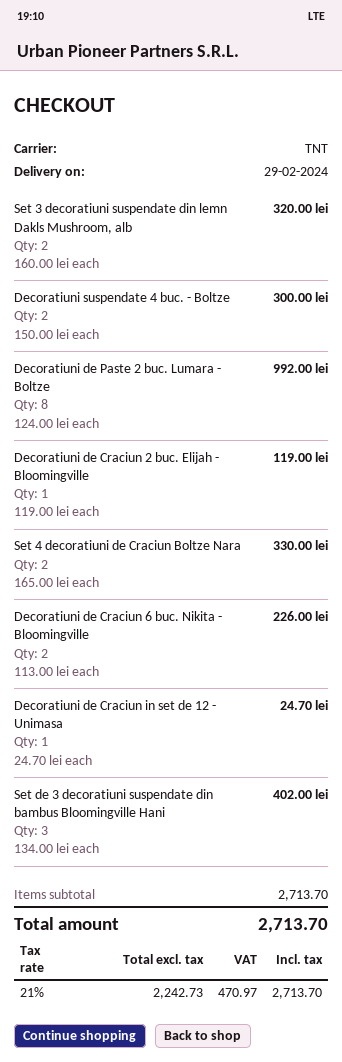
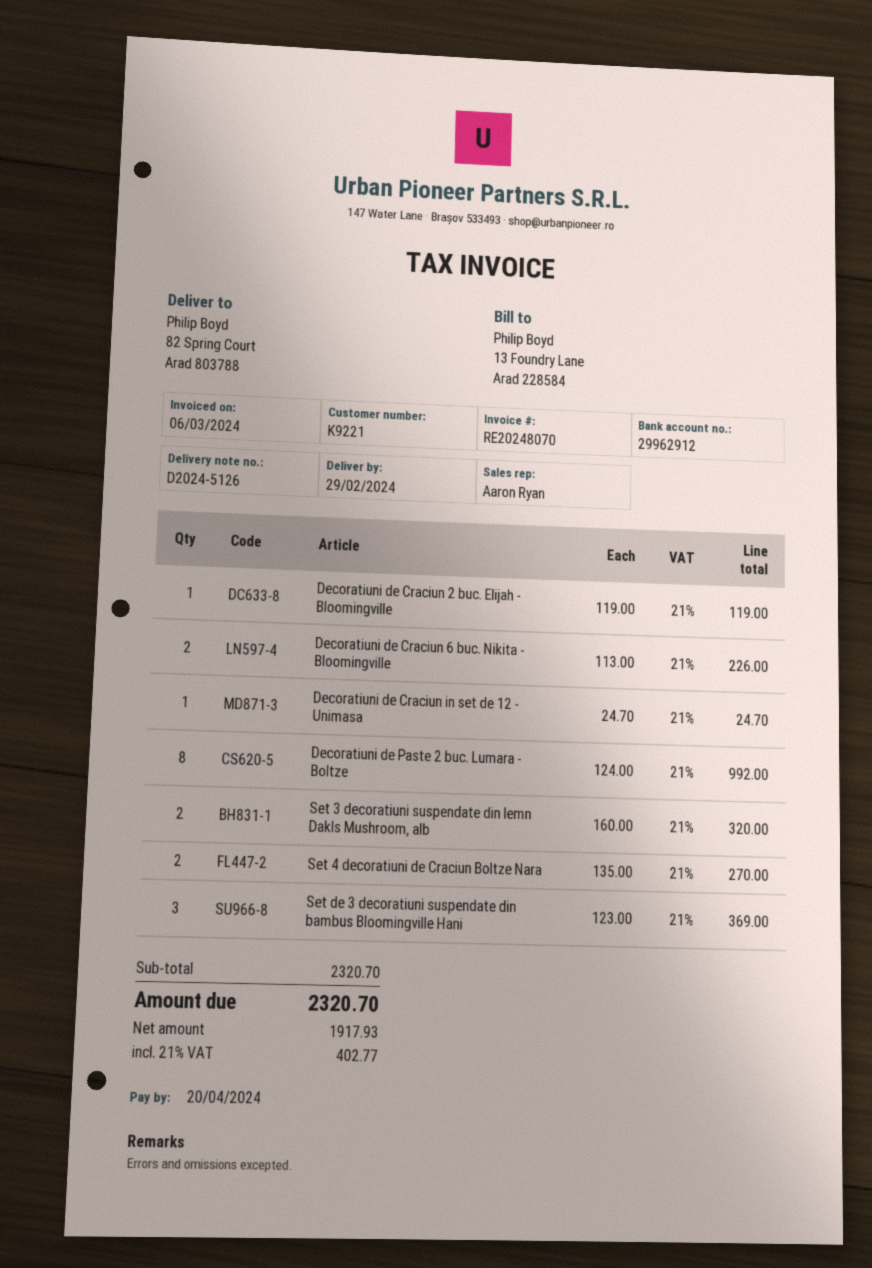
Decoratiuni suspendate 4 buc. - Boltze: 2 x 150.00 = 300.00 -> none
Set 4 decoratiuni de Craciun Boltze Nara: 2 x 165.00 = 330.00 -> 2 x 135.00 = 270.00
Set de 3 decoratiuni suspendate din bambus Bloomingville Hani: 3 x 134.00 = 402.00 -> 3 x 123.00 = 369.00
subtotal: 2713.70 -> 2320.70
net: 2242.73 -> 1917.93
tax: 21% = 470.97 -> 21% = 402.77
total: 2713.70 -> 2320.70

